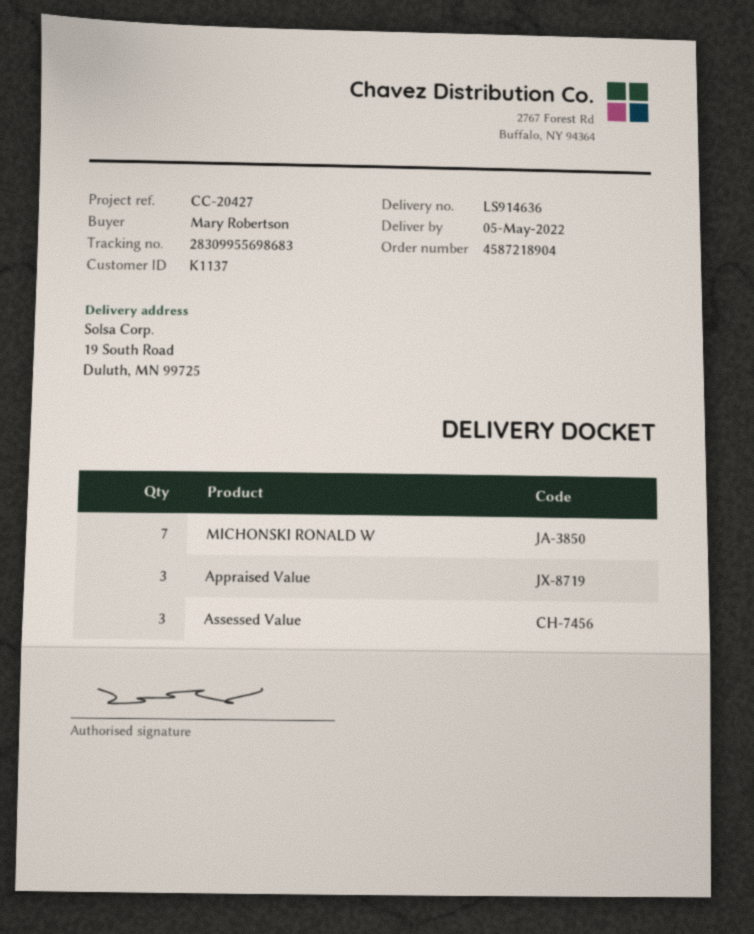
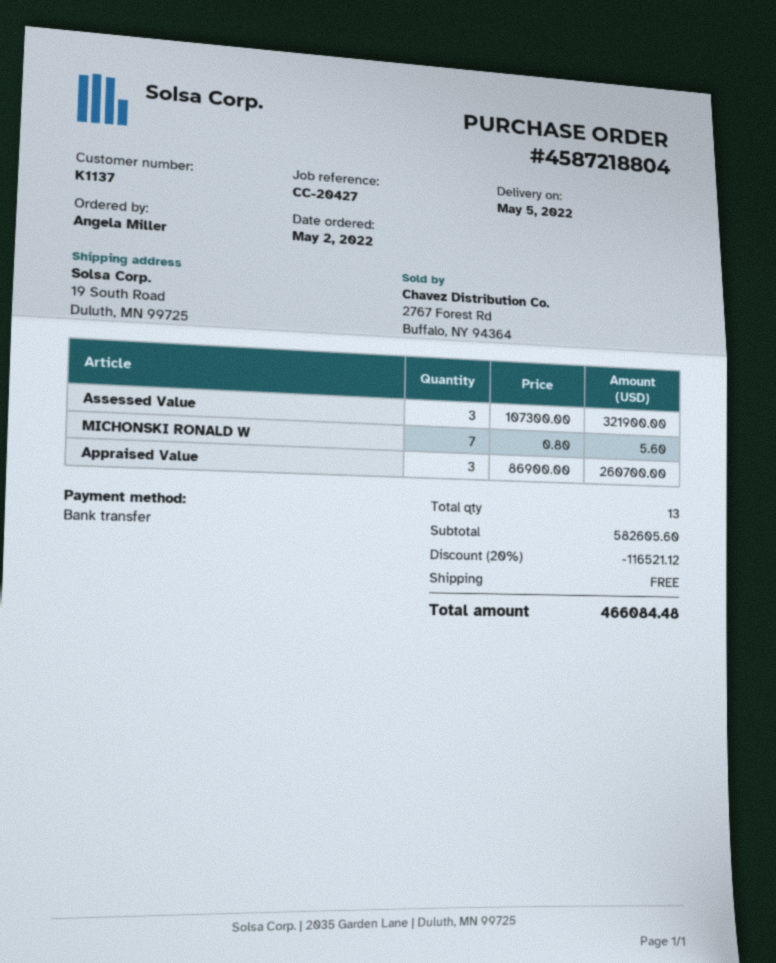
order number: 4587218904 -> 4587218804
ordered by: Mary Robertson -> Angela Miller

